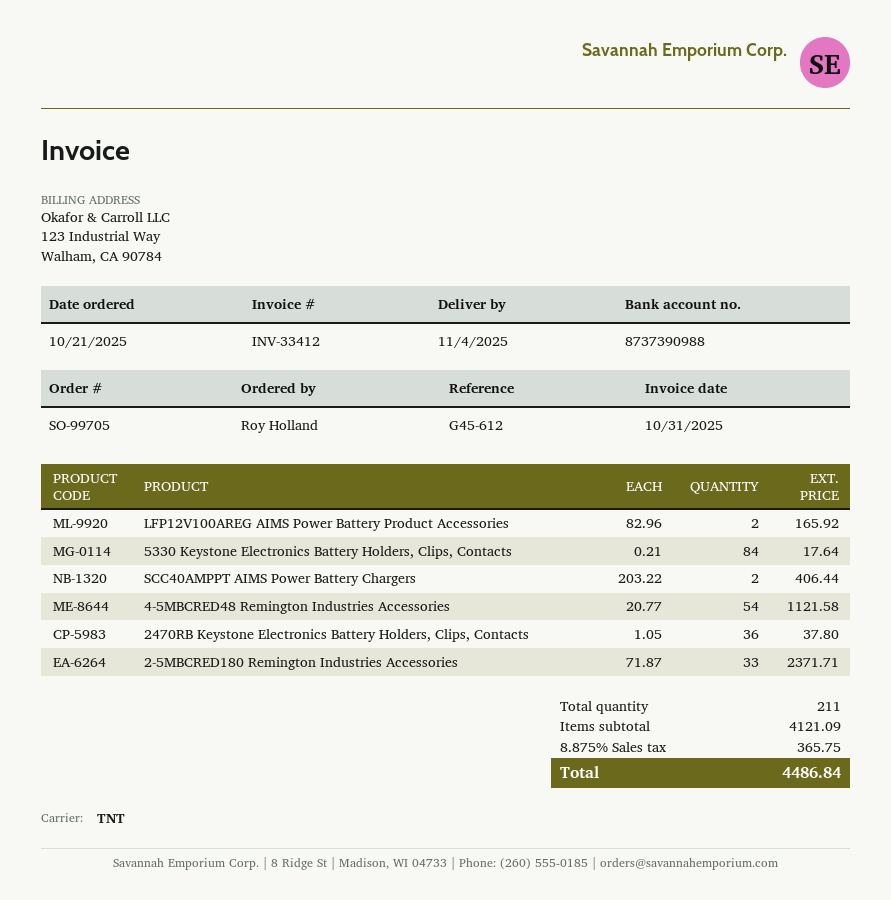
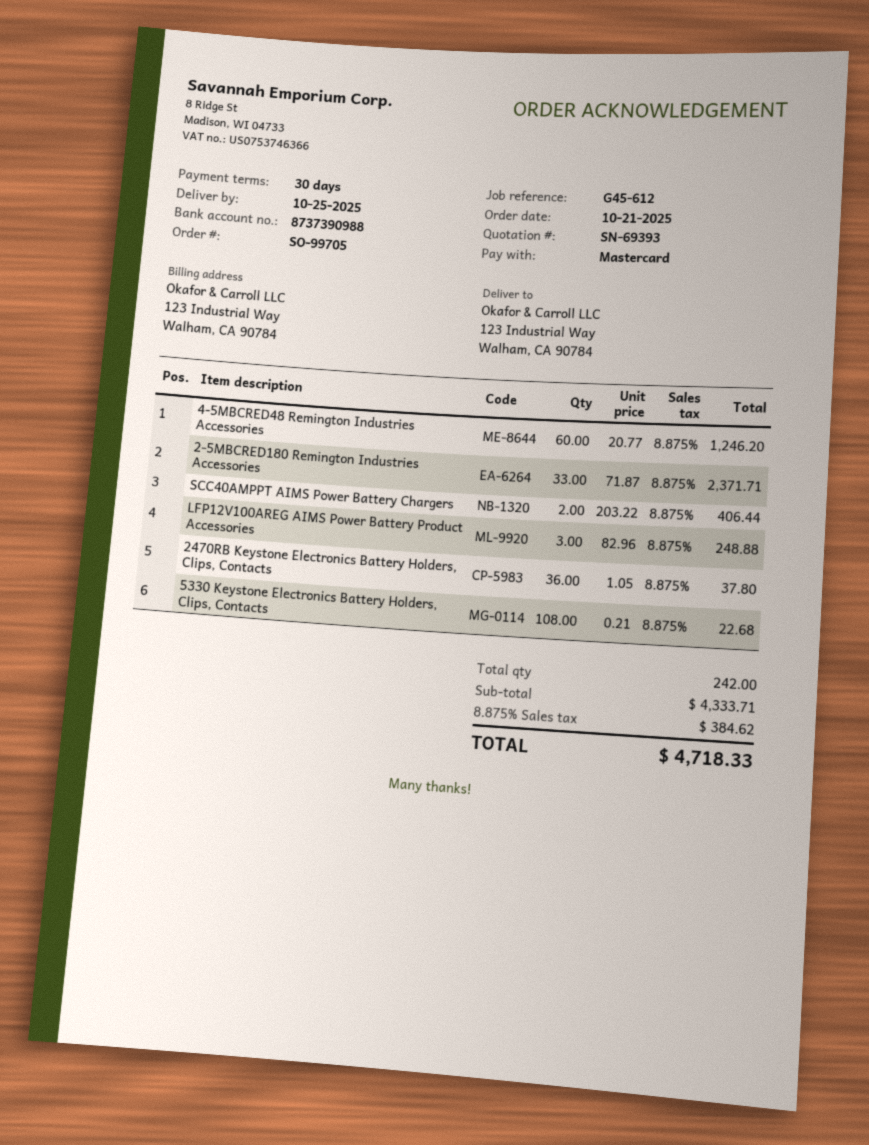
delivery date: 2025-11-04 -> 2025-10-25
LFP12V100AREG AIMS Power Battery Product Accessories: 2 x 82.96 = 165.92 -> 3 x 82.96 = 248.88
5330 Keystone Electronics Battery Holders, Clips, Contacts: 84 x 0.21 = 17.64 -> 108 x 0.21 = 22.68
4-5MBCRED48 Remington Industries Accessories: 54 x 20.77 = 1121.58 -> 60 x 20.77 = 1246.20
total quantity: 211 -> 242
subtotal: 4121.09 -> 4333.71
tax: 8.875% = 365.75 -> 8.875% = 384.62
total: 4486.84 -> 4718.33

